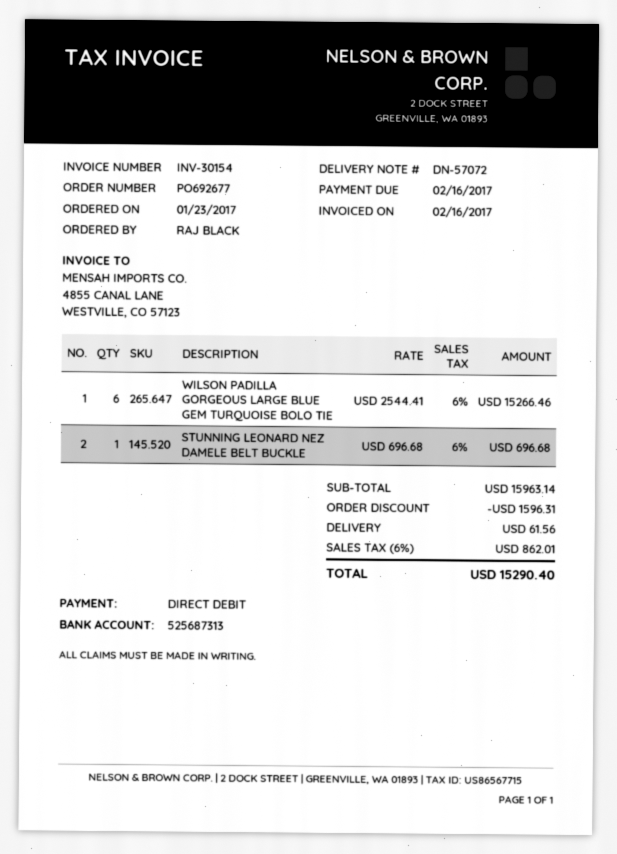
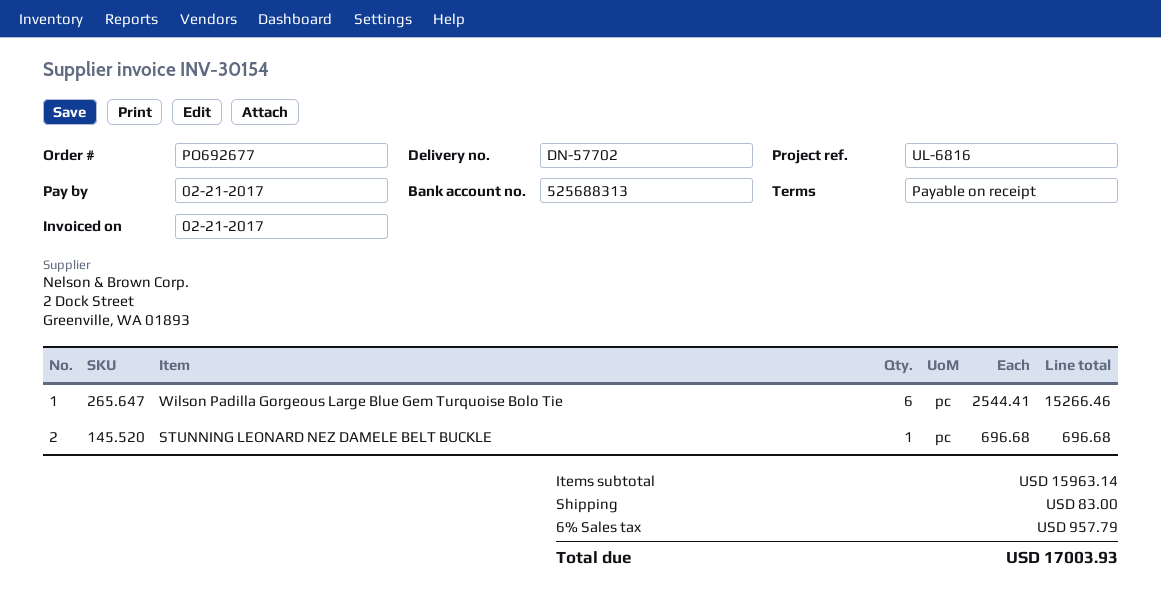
delivery note number: DN-57072 -> DN-57702
invoice date: 2017-02-16 -> 2017-02-21
due date: 2017-02-16 -> 2017-02-21
bank account: 525687313 -> 525688313
discount: 1596.31 -> none
shipping: 61.56 -> 83.00
tax: 6% = 862.01 -> 6% = 957.79
total: 15290.40 -> 17003.93

